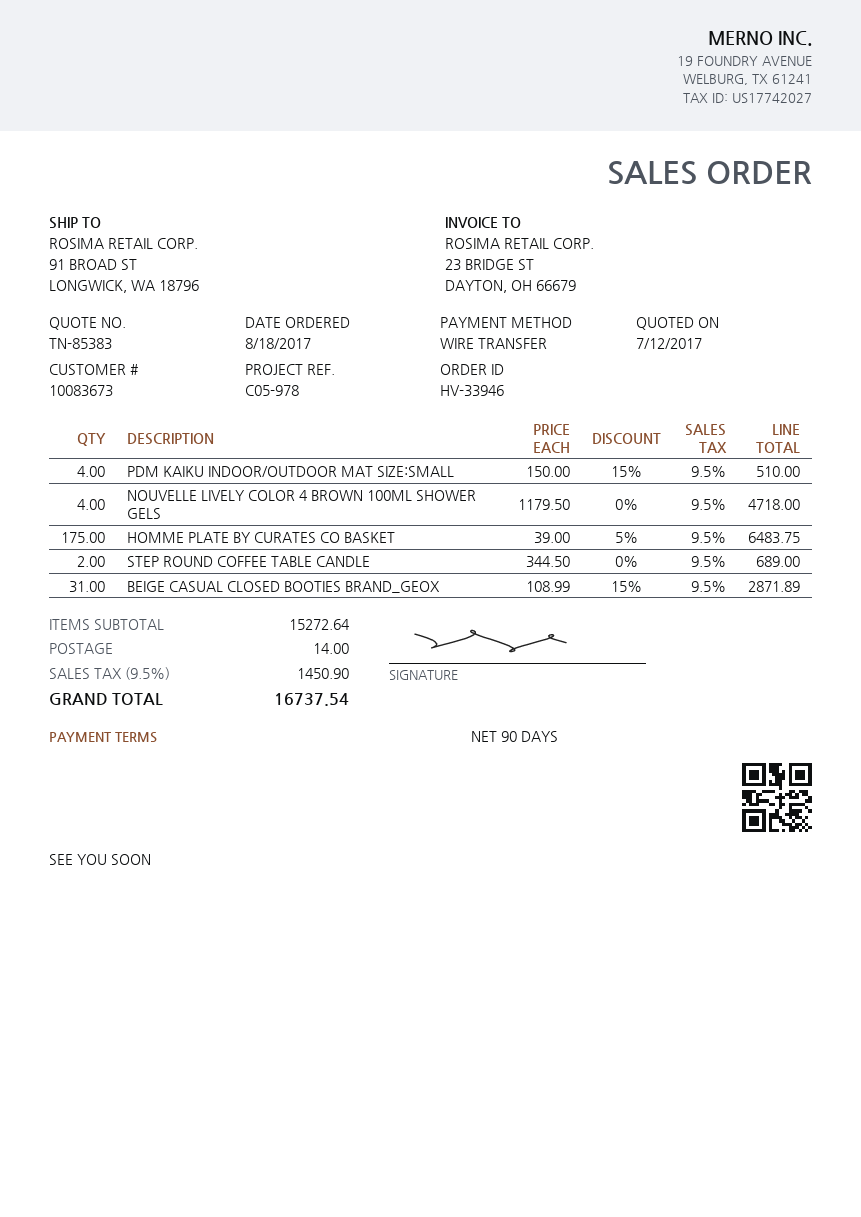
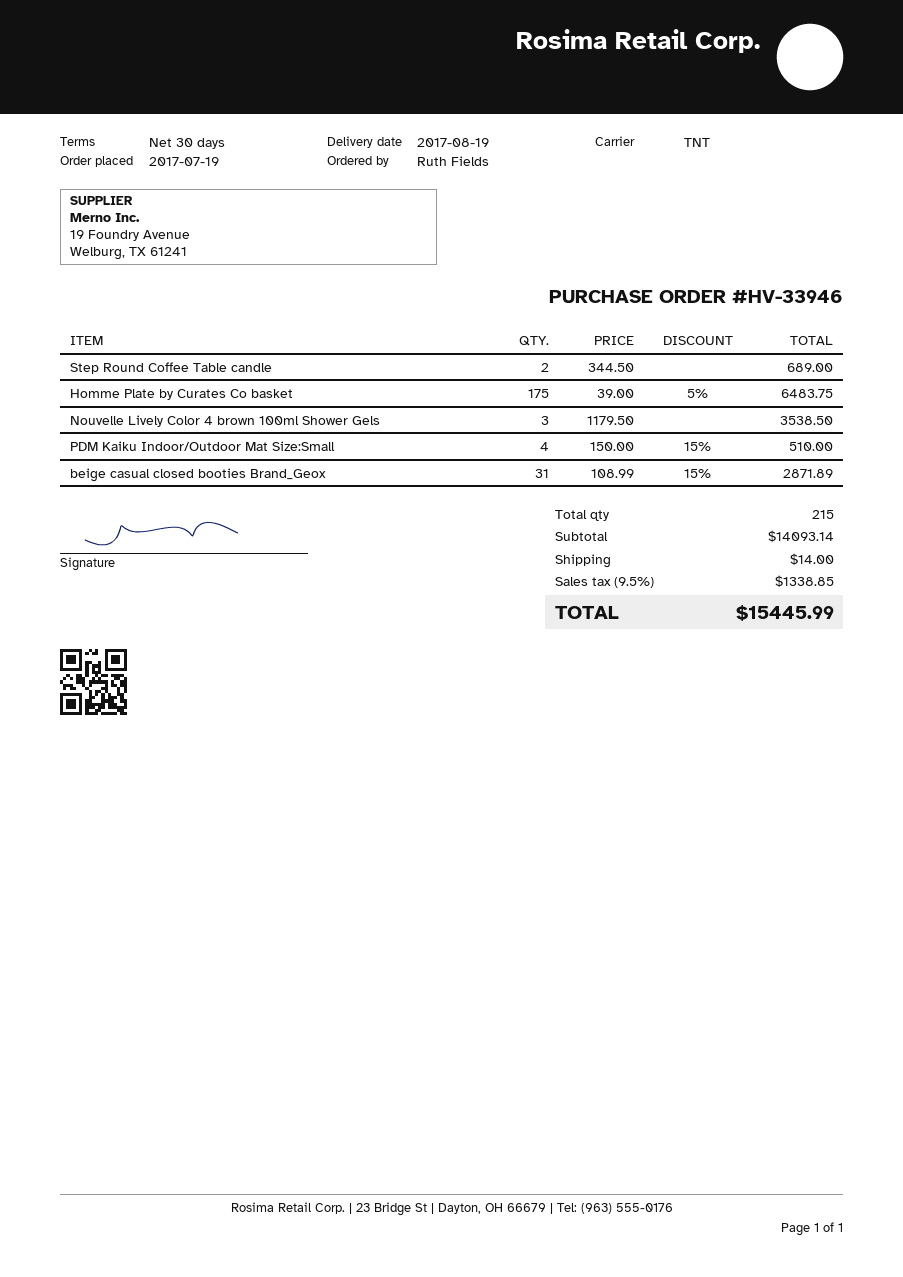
order date: 2017-08-18 -> 2017-07-19
payment terms: 90 days -> 30 days
NOUVELLE LIVELY COLOR 4 BROWN 100ML SHOWER GELS: 4 x 1179.50 = 4718.00 -> 3 x 1179.50 = 3538.50
subtotal: 15272.64 -> 14093.14
tax: 9.5% = 1450.90 -> 9.5% = 1338.85
total: 16737.54 -> 15445.99

